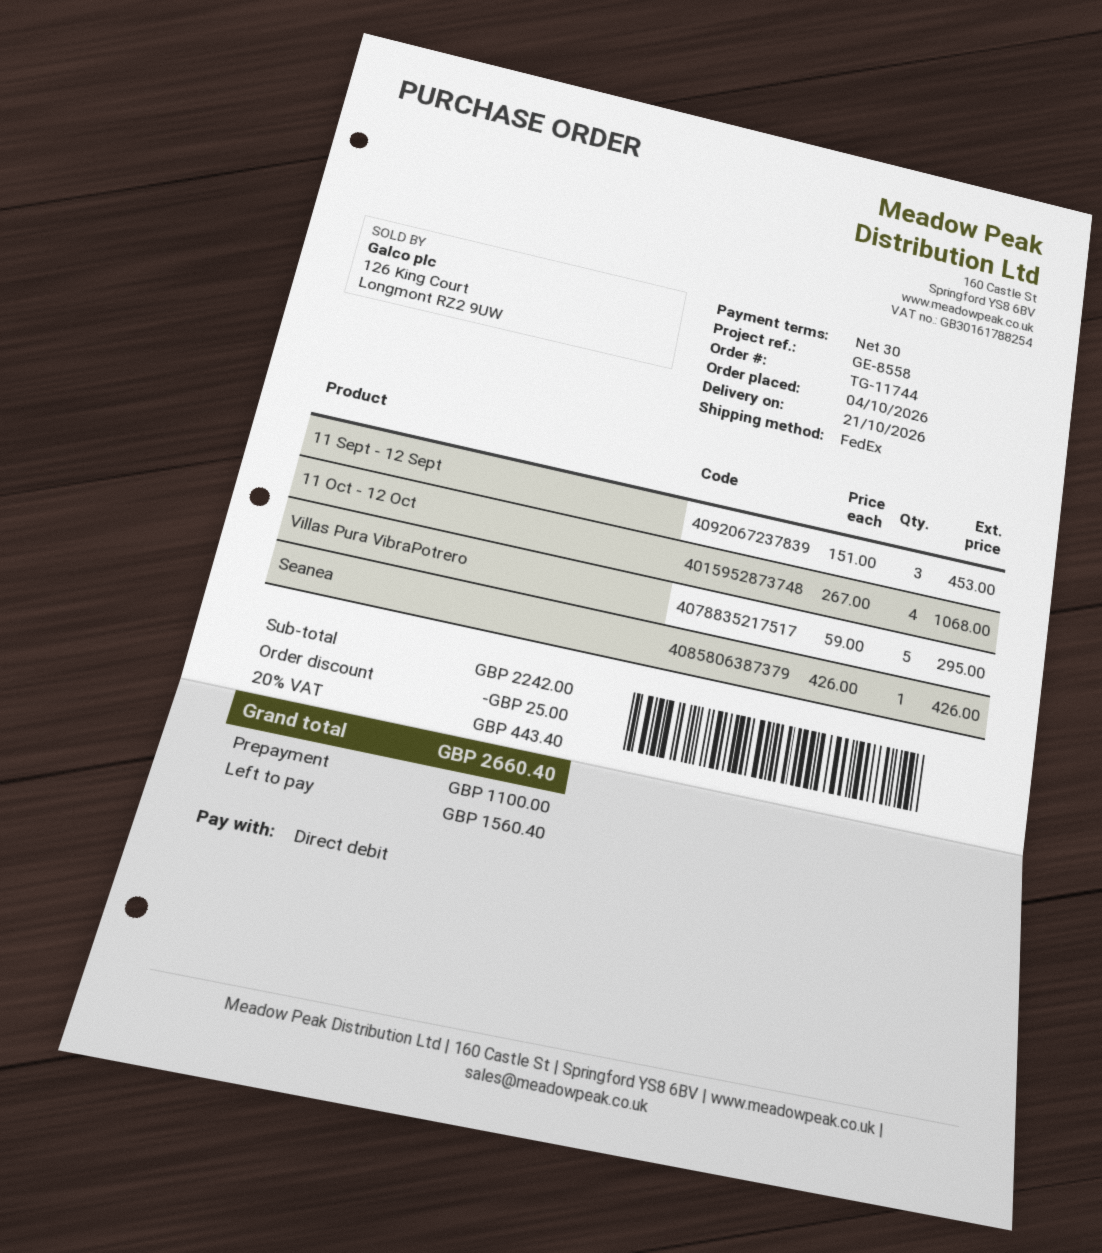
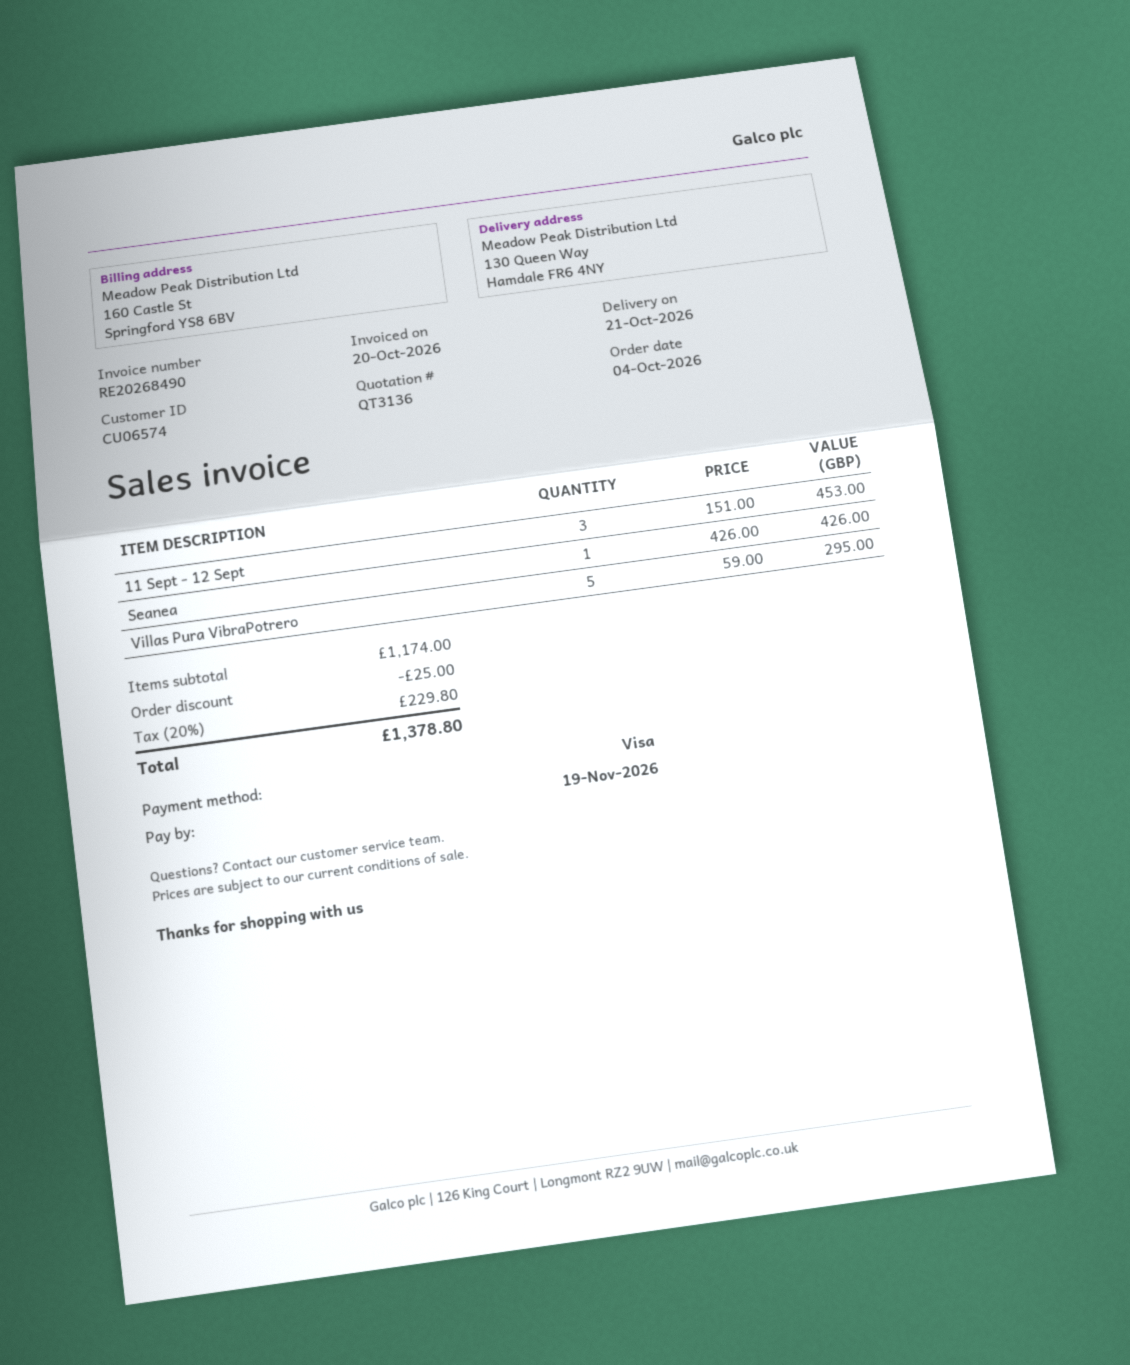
payment method: direct debit -> Visa
11 Oct - 12 Oct: 4 x 267.00 = 1068.00 -> none
subtotal: 2242.00 -> 1174.00
tax: 20% = 443.40 -> 20% = 229.80
total: 2660.40 -> 1378.80

